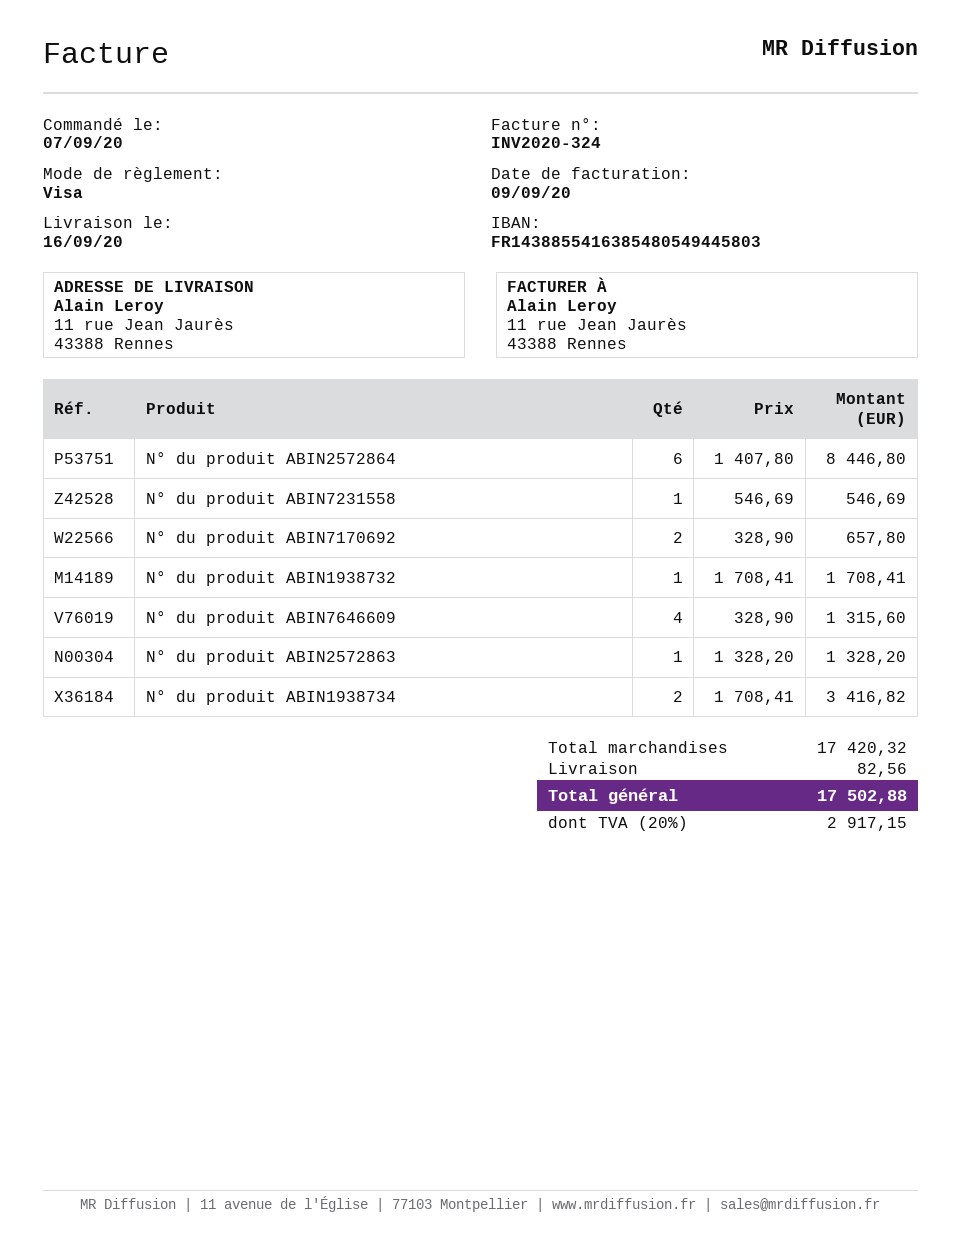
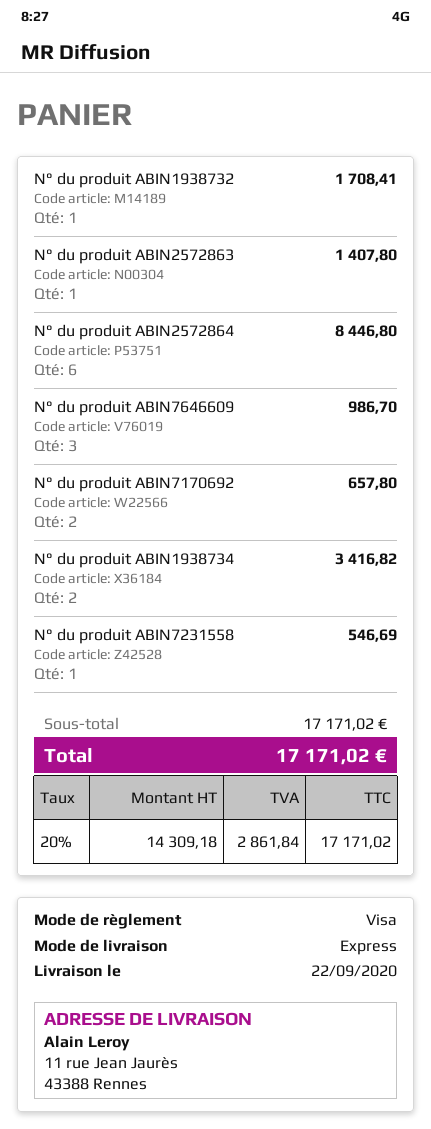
delivery date: 2020-09-16 -> 2020-09-22
N° du produit ABIN7646609: 4 for 1315.60 -> 3 for 986.70
N° du produit ABIN2572863: 1 for 1328.20 -> 1 for 1407.80
subtotal: 17420.32 -> 17171.02
shipping: 82.56 -> none
tax: 20% = 2917.15 -> 20% = 2861.84
total: 17502.88 -> 17171.02

